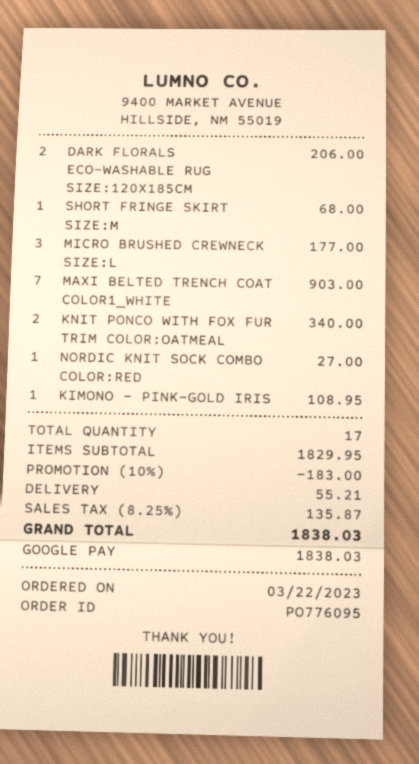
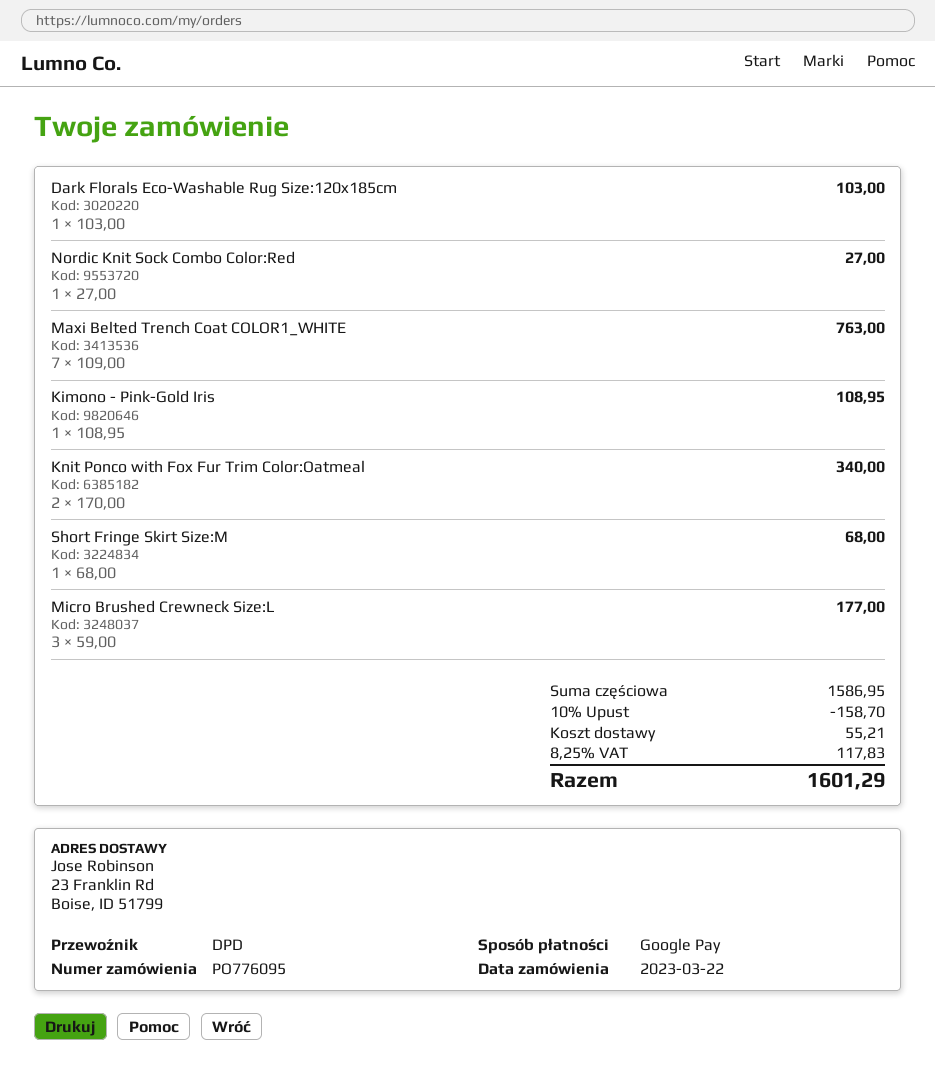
DARK FLORALS ECO-WASHABLE RUG SIZE:120X185CM: 2 for 206.00 -> 1 for 103.00
MAXI BELTED TRENCH COAT COLOR1_WHITE: 7 for 903.00 -> 7 for 763.00
subtotal: 1829.95 -> 1586.95
discount: 10% = 183.00 -> 10% = 158.70
tax: 8.25% = 135.87 -> 8.25% = 117.83
total: 1838.03 -> 1601.29

